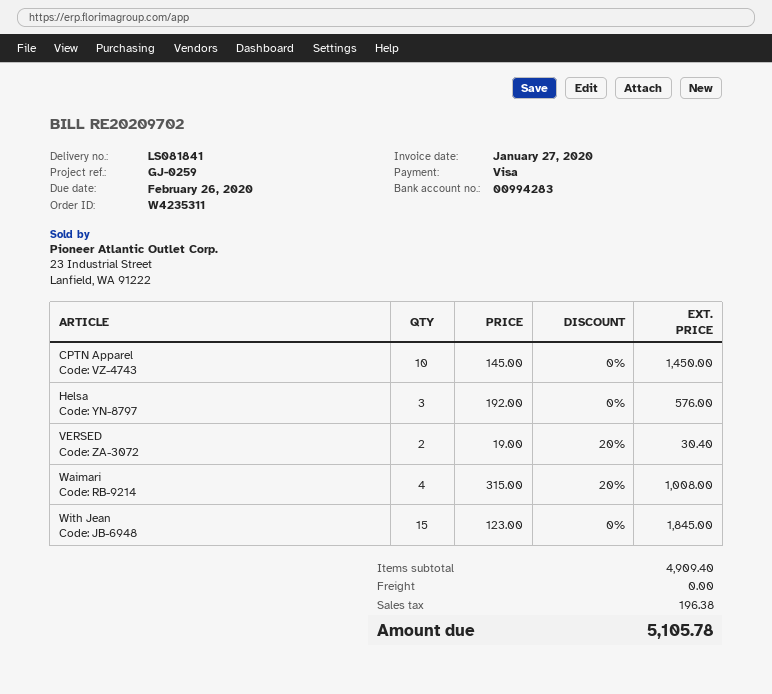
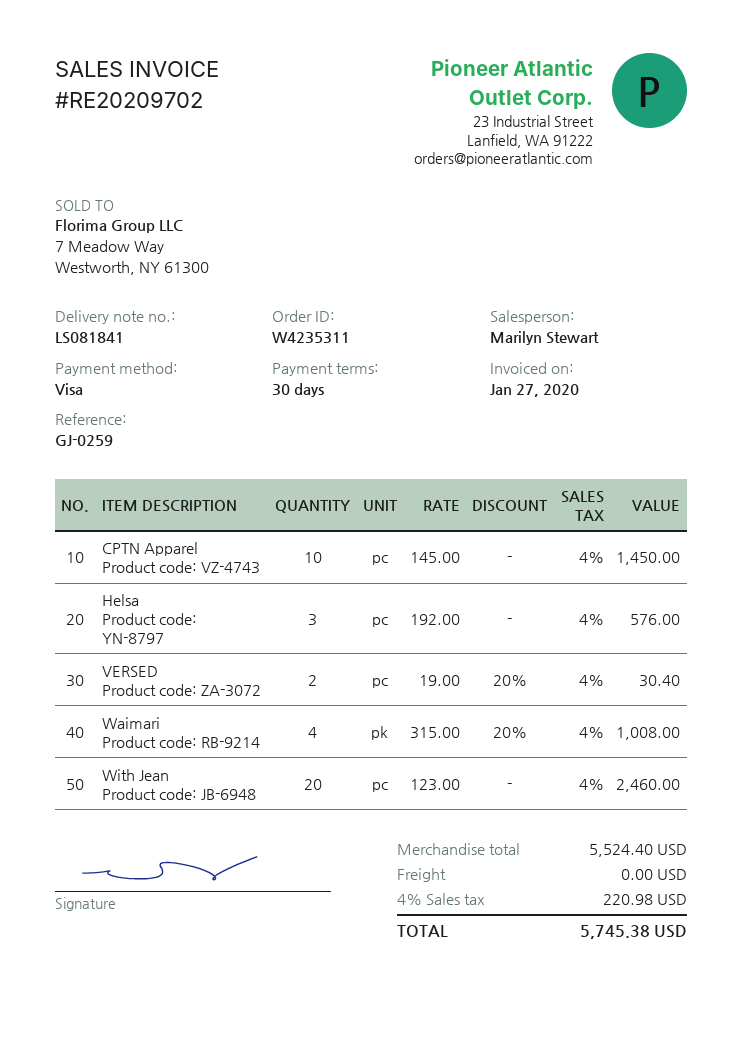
With Jean: 15 x 123.00 = 1845.00 -> 20 x 123.00 = 2460.00
subtotal: 4909.40 -> 5524.40
tax: 196.38 -> 220.98
total: 5105.78 -> 5745.38

